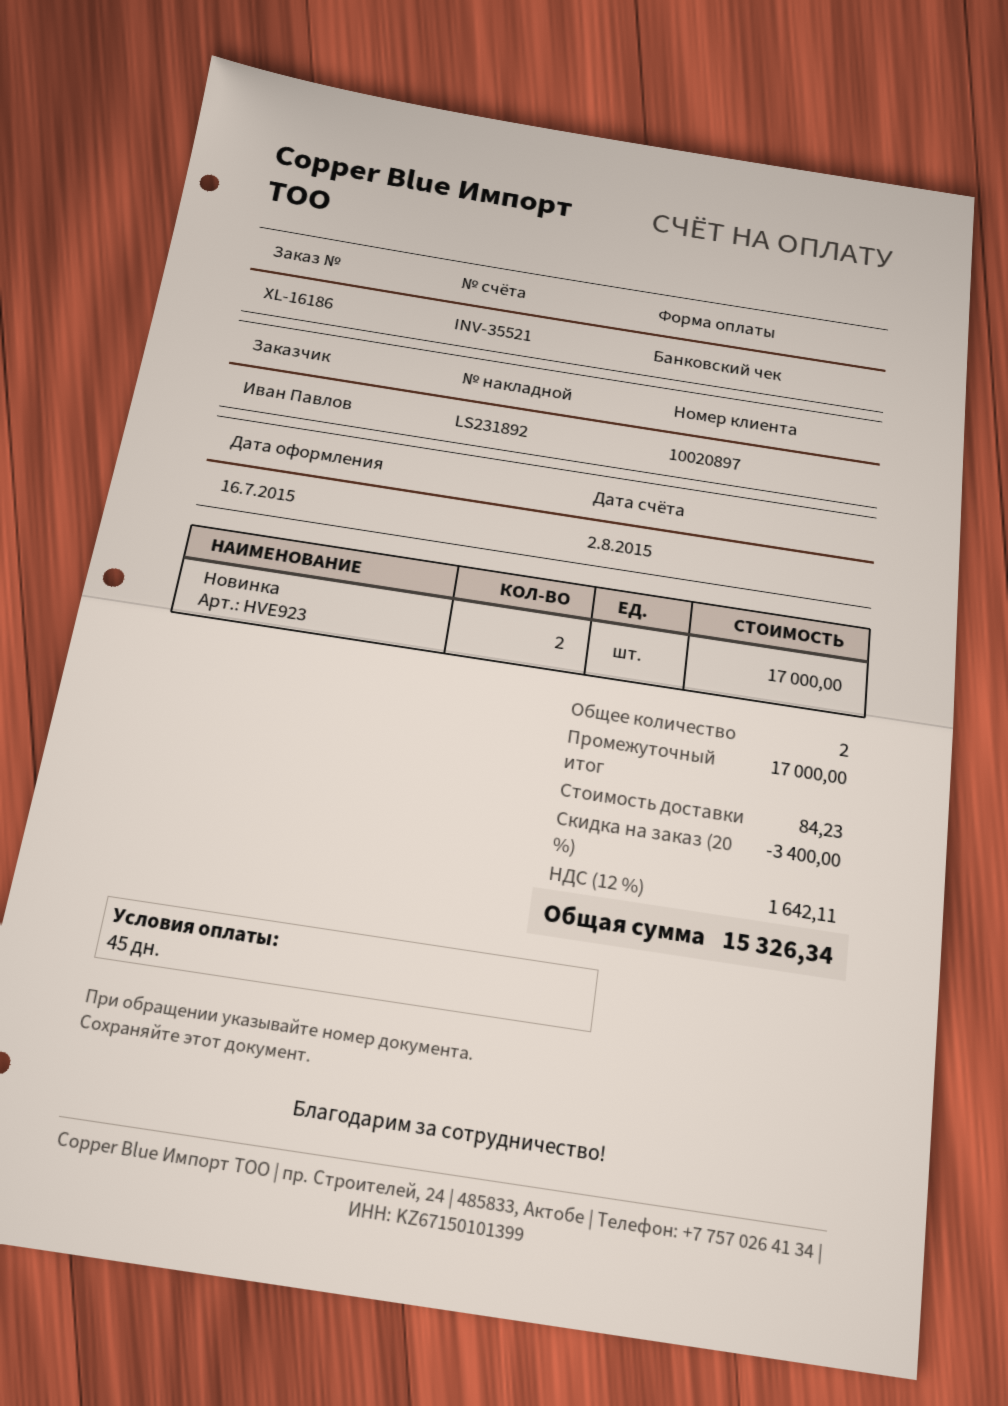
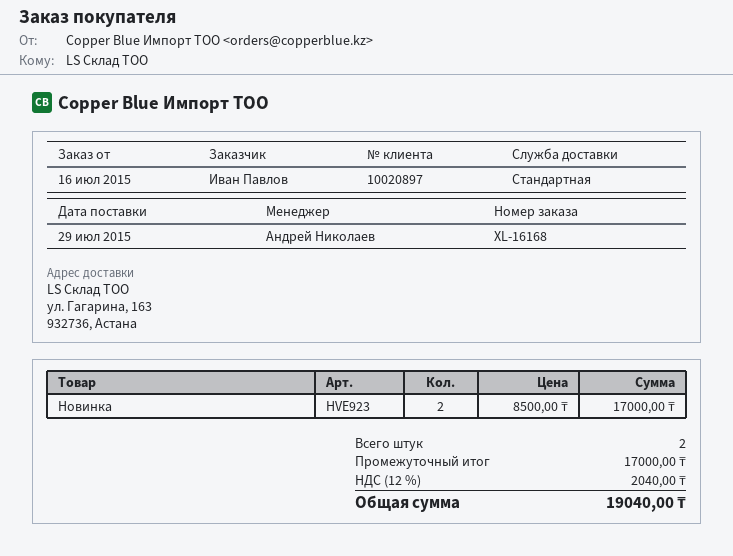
order number: XL-16186 -> XL-16168
discount: 20% = 3400.00 -> none
shipping: 84.23 -> none
tax: 12% = 1642.11 -> 12% = 2040.00
total: 15326.34 -> 19040.00

